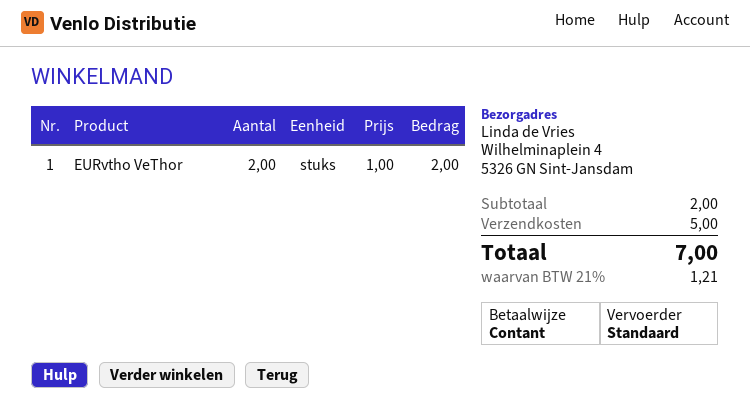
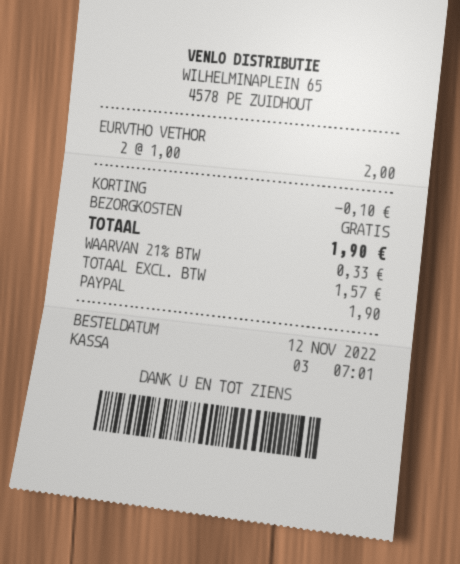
payment method: cash -> PayPal
discount: none -> 0.10
shipping: 5.00 -> 0.00
tax: 21% = 1.21 -> 21% = 0.33
total: 7.00 -> 1.90

